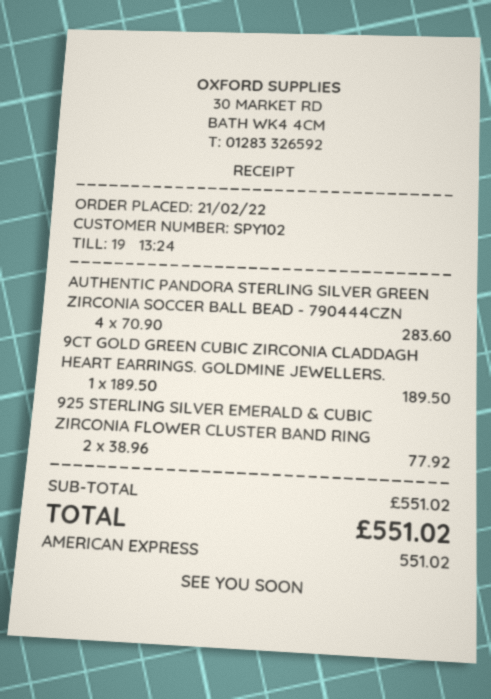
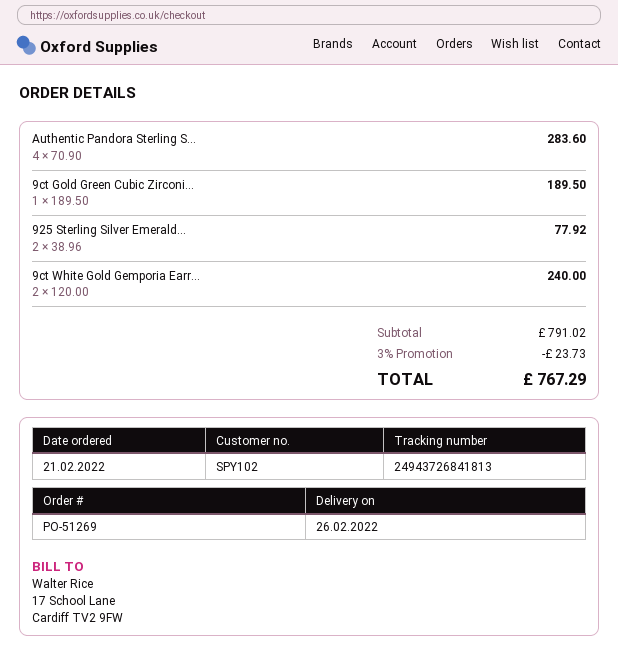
9ct White Gold Gemporia Earr...: none -> 2 x 120.00 = 240.00
subtotal: 551.02 -> 791.02
discount: none -> 3% = 23.73
total: 551.02 -> 767.29

